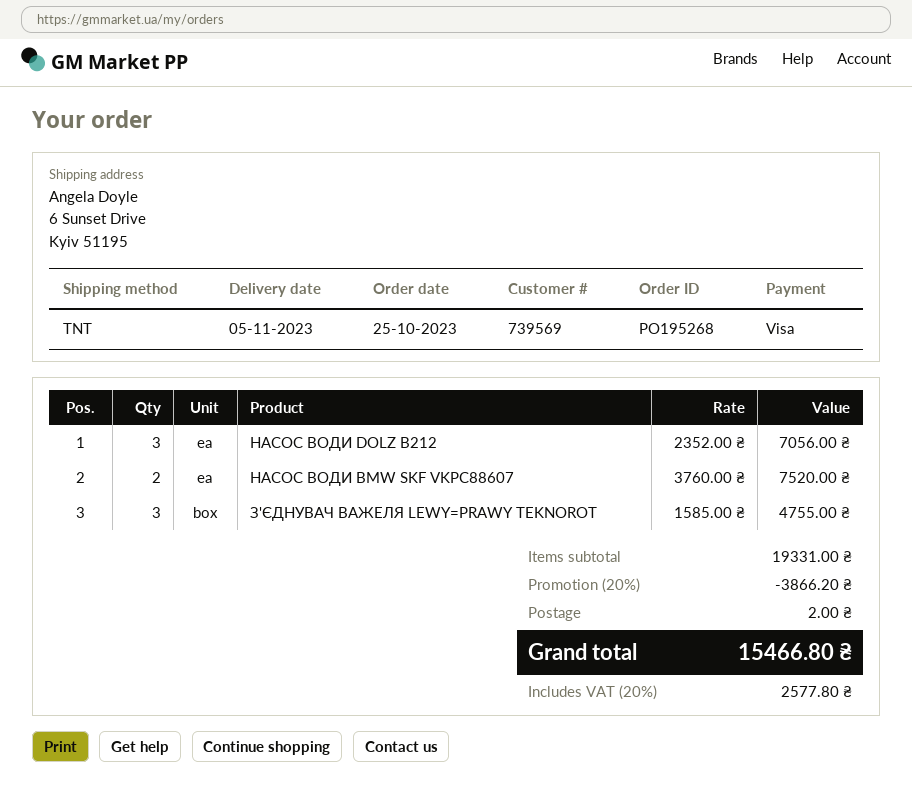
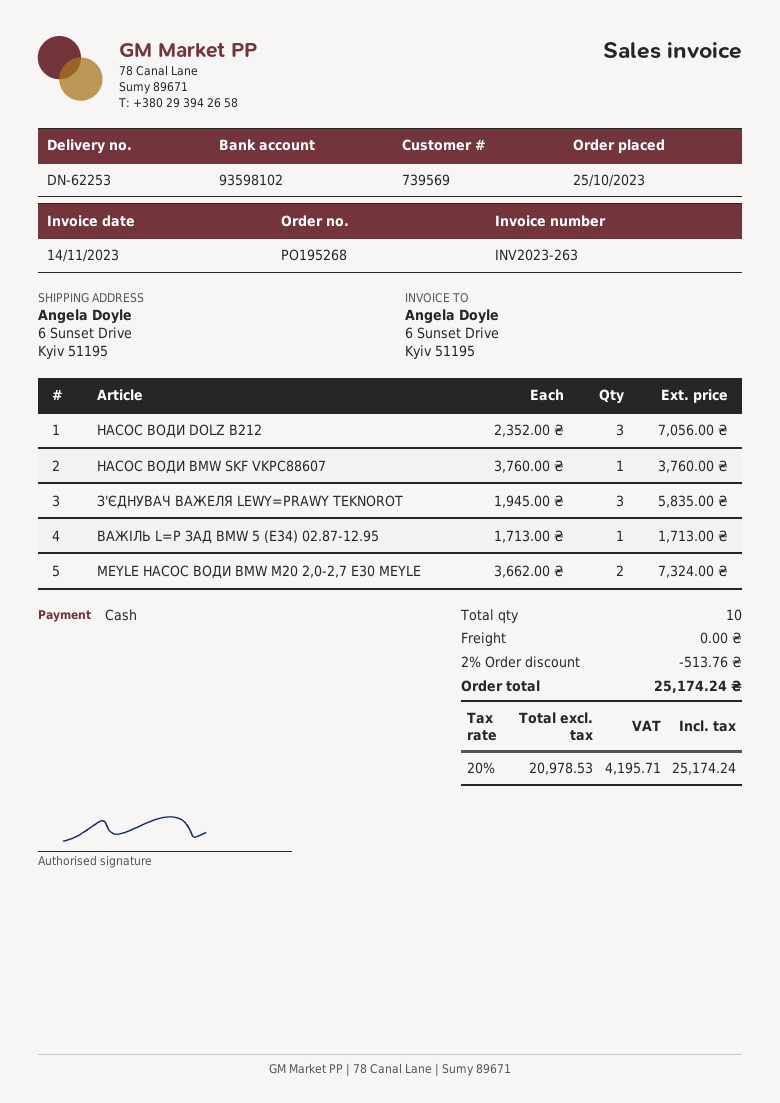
payment method: Visa -> cash
НАСОС ВОДИ BMW SKF VKPC88607: 2 x 3760.00 = 7520.00 -> 1 x 3760.00 = 3760.00
З'ЄДНУВАЧ ВАЖЕЛЯ LEWY=PRAWY TEKNOROT: 3 x 1585.00 = 4755.00 -> 3 x 1945.00 = 5835.00
ВАЖІЛЬ L=P ЗАД BMW 5 (E34) 02.87-12.95: none -> 1 x 1713.00 = 1713.00
MEYLE НАСОС ВОДИ BMW M20 2,0-2,7 E30 MEYLE: none -> 2 x 3662.00 = 7324.00
discount: 20% = 3866.20 -> 2% = 513.76
shipping: 2.00 -> 0.00
tax: 20% = 2577.80 -> 20% = 4195.71
total: 15466.80 -> 25174.24

